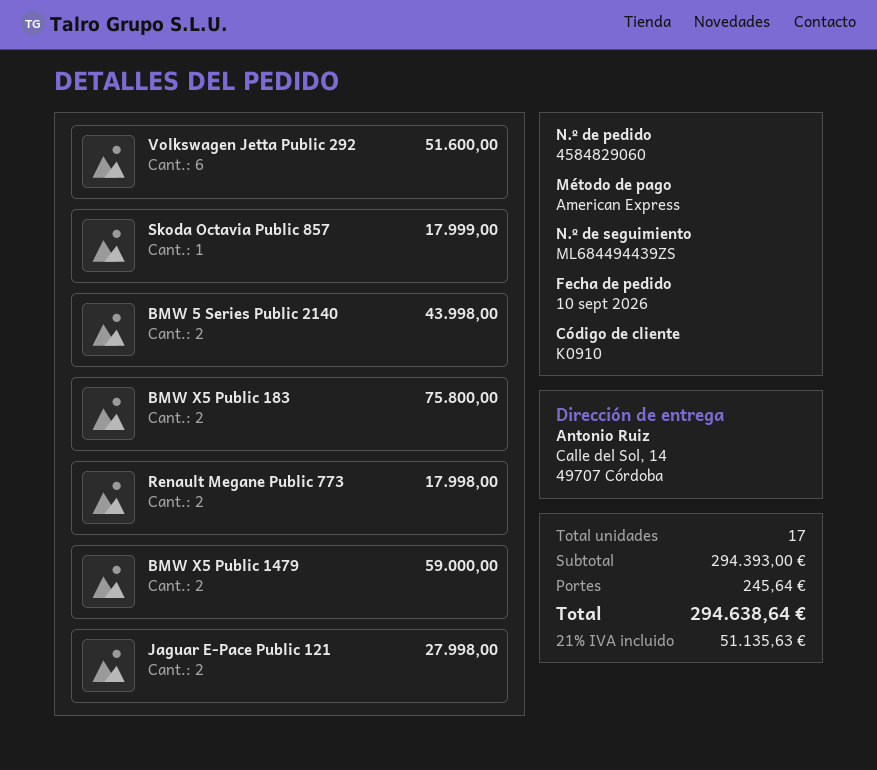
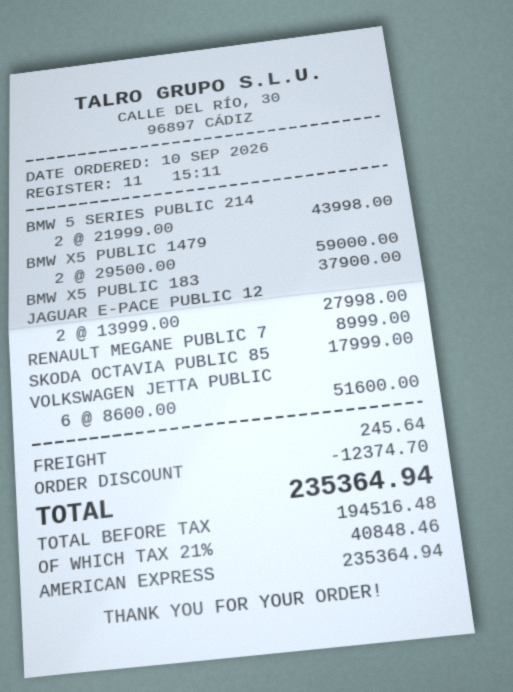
BMW X5 Public 183: 2 for 75800.00 -> 1 for 37900.00
Renault Megane Public 773: 2 for 17998.00 -> 1 for 8999.00
discount: none -> 12374.70
tax: 21% = 51135.63 -> 21% = 40848.46
total: 294638.64 -> 235364.94

